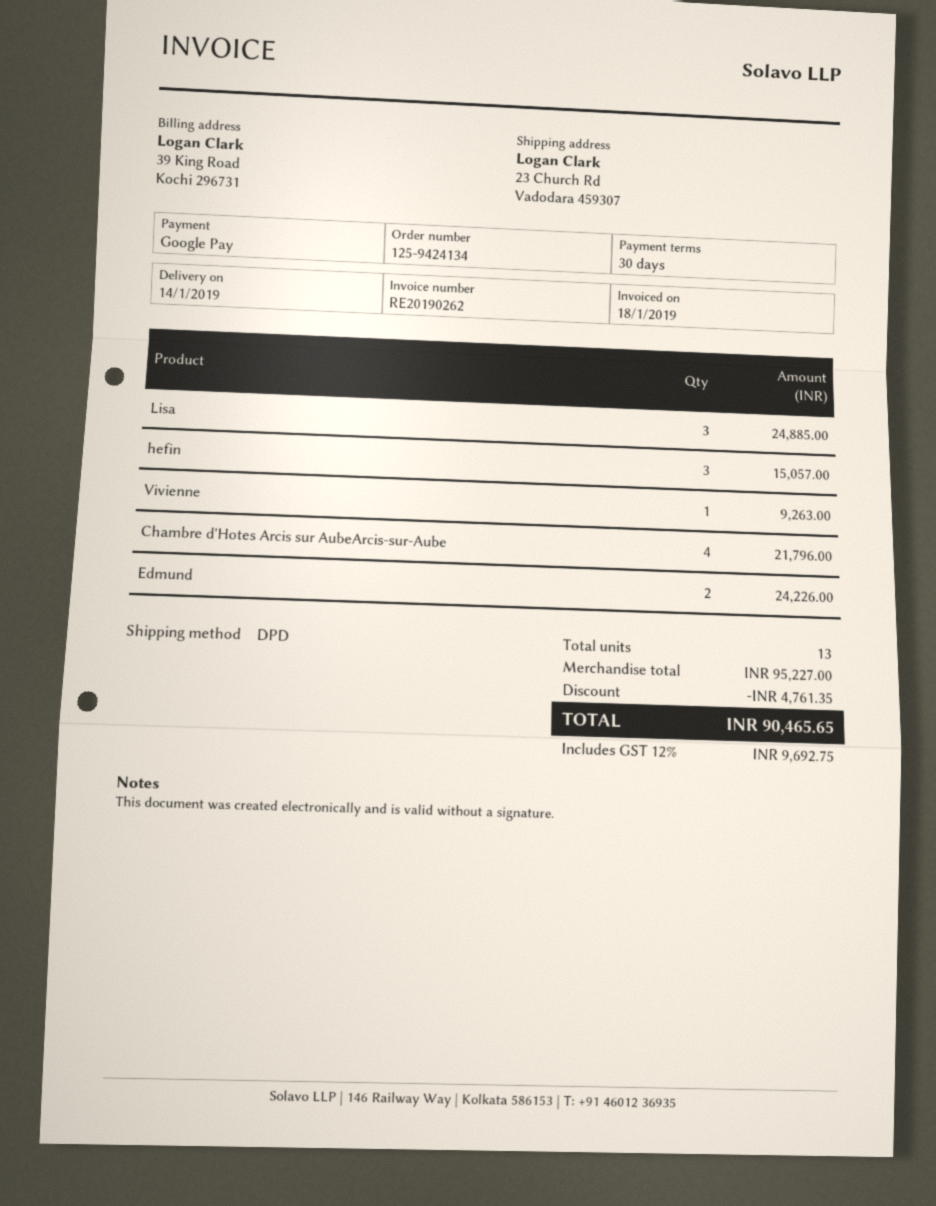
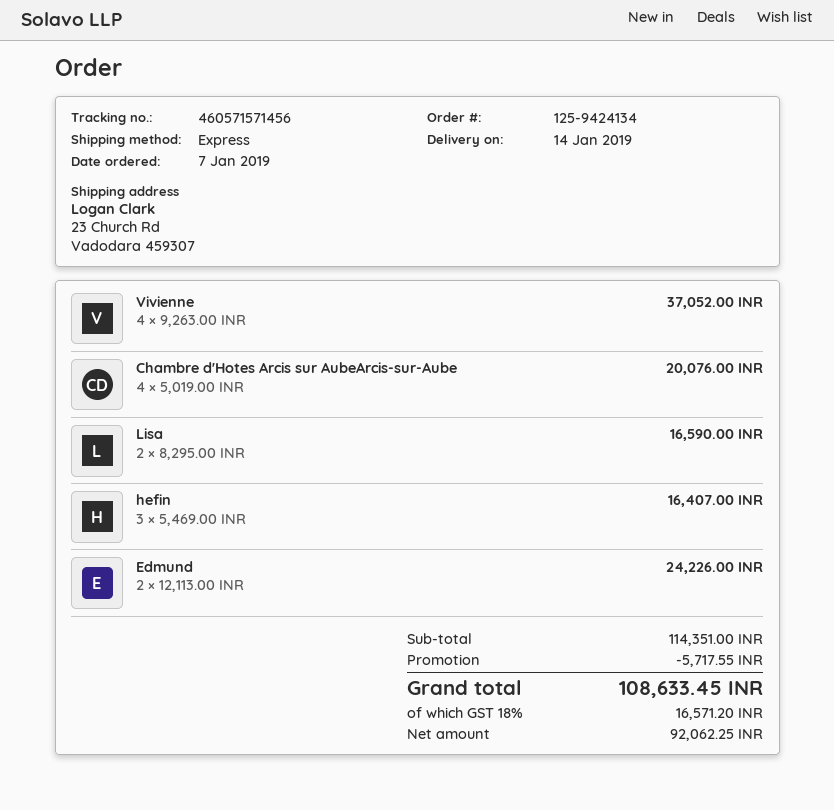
shipping method: DPD -> express
Lisa: 3 for 24885.00 -> 2 for 16590.00
hefin: 3 for 15057.00 -> 3 for 16407.00
Vivienne: 1 for 9263.00 -> 4 for 37052.00
Chambre d'Hotes Arcis sur AubeArcis-sur-Aube: 4 for 21796.00 -> 4 for 20076.00
subtotal: 95227.00 -> 114351.00
discount: 4761.35 -> 5717.55
tax: 12% = 9692.75 -> 18% = 16571.20
total: 90465.65 -> 108633.45

